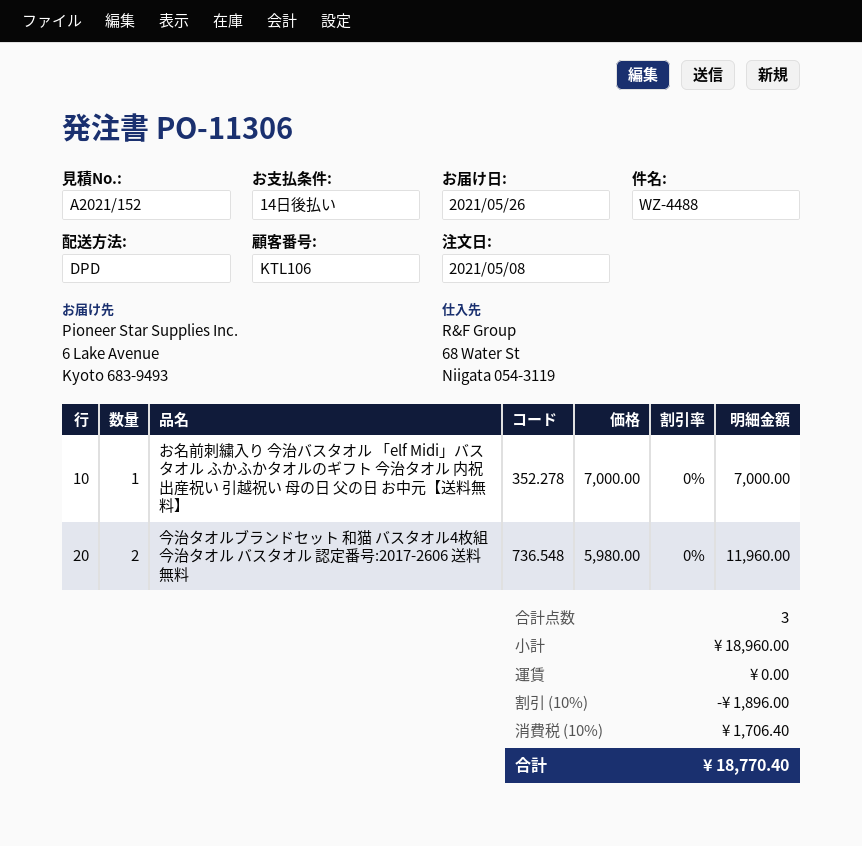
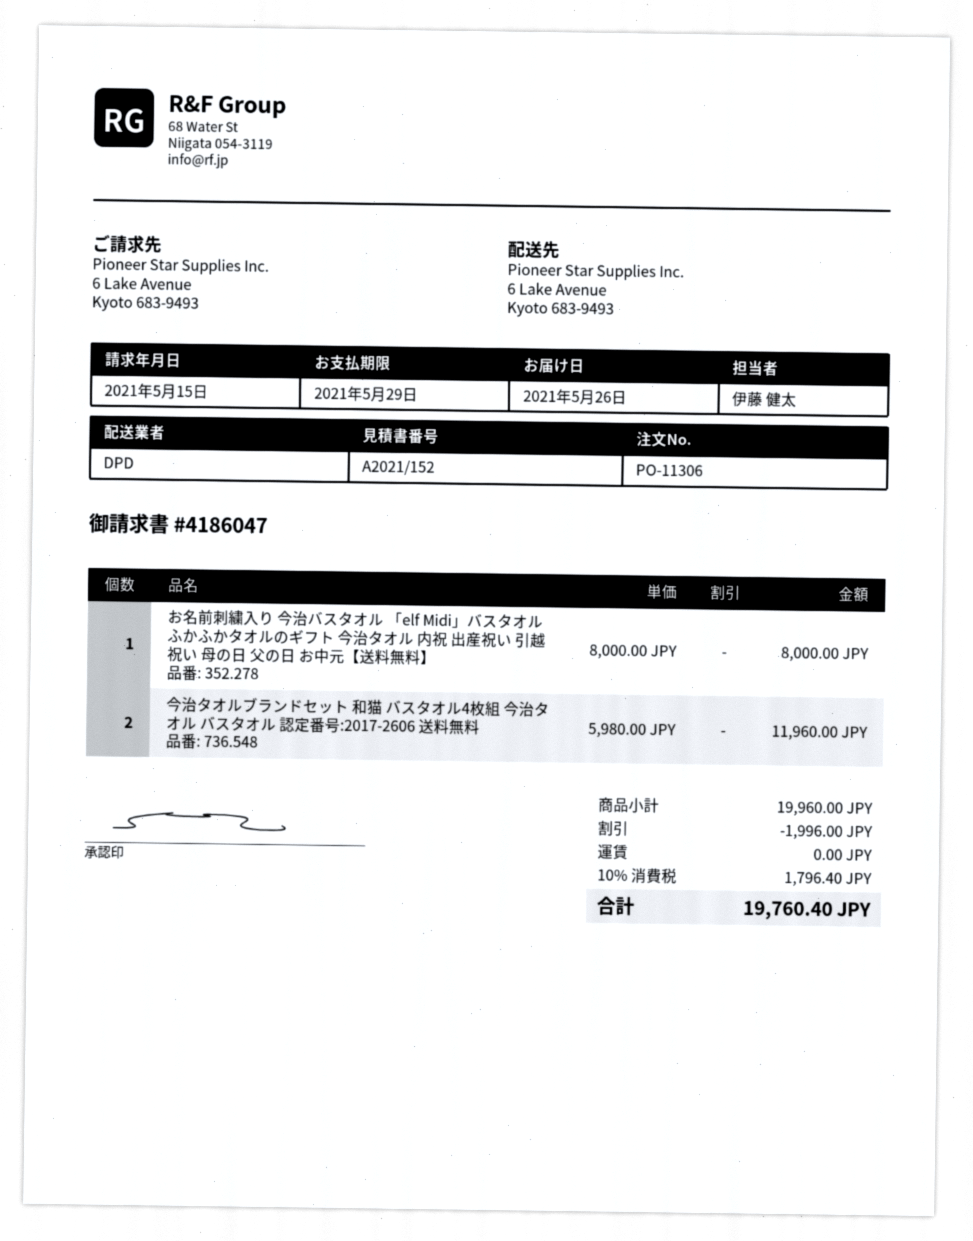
お名前刺繍入り 今治バスタオル 「elf Midi」バスタオル ふかふかタオルのギフト 今治タオル 内祝 出産祝い 引越祝い 母の日 父の日 お中元【送料無料】: 1 x 7000.00 = 7000.00 -> 1 x 8000.00 = 8000.00
subtotal: 18960.00 -> 19960.00
discount: 1896.00 -> 1996.00
tax: 10% = 1706.40 -> 10% = 1796.40
total: 18770.40 -> 19760.40

